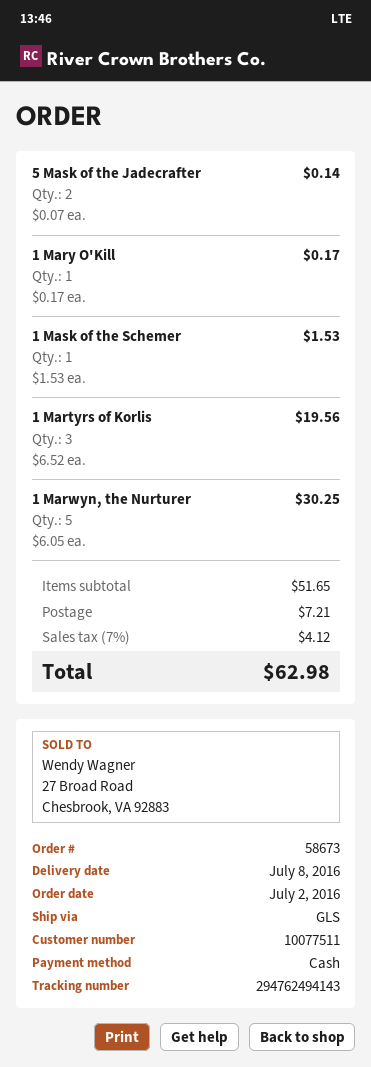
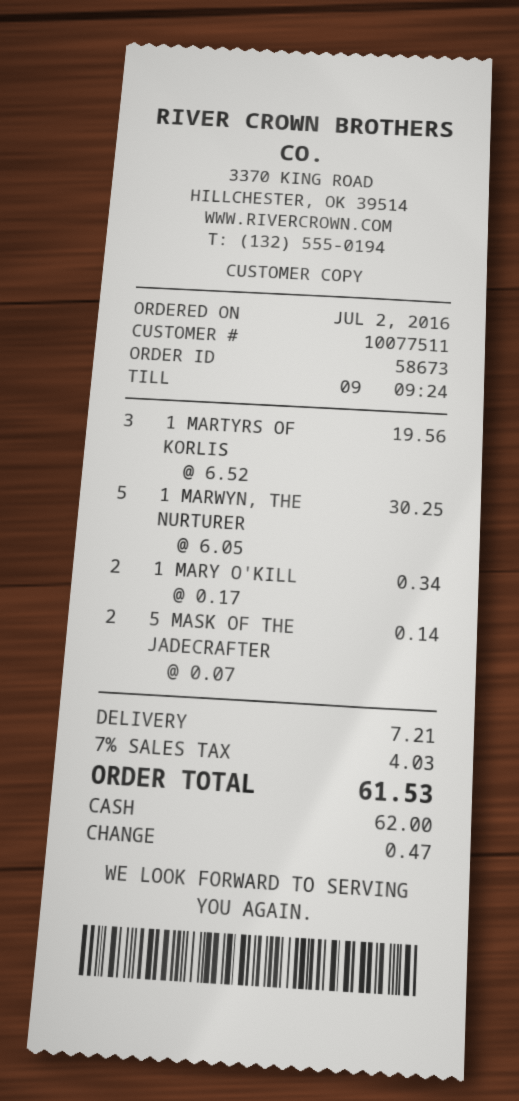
1 Mary O'Kill: 1 x 0.17 = 0.17 -> 2 x 0.17 = 0.34
1 Mask of the Schemer: 1 x 1.53 = 1.53 -> none
tax: 7% = 4.12 -> 7% = 4.03
total: 62.98 -> 61.53

